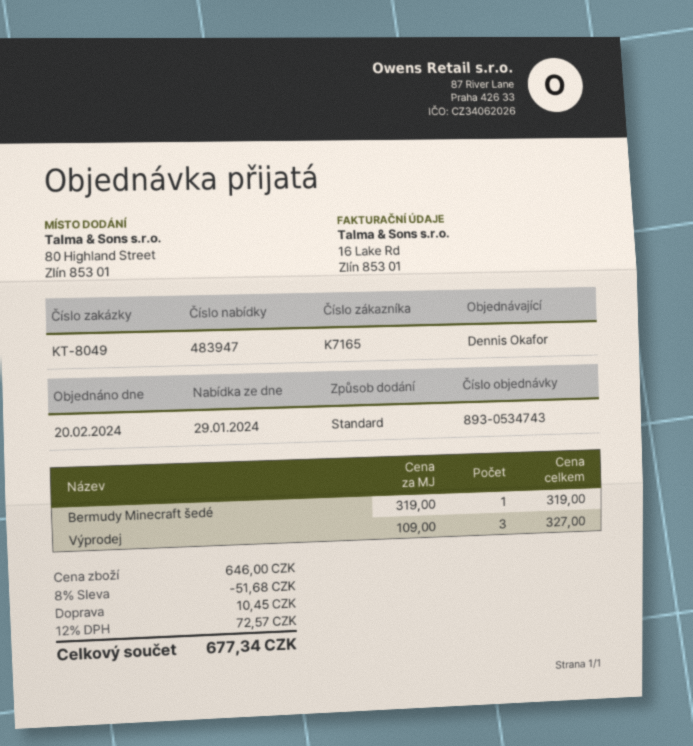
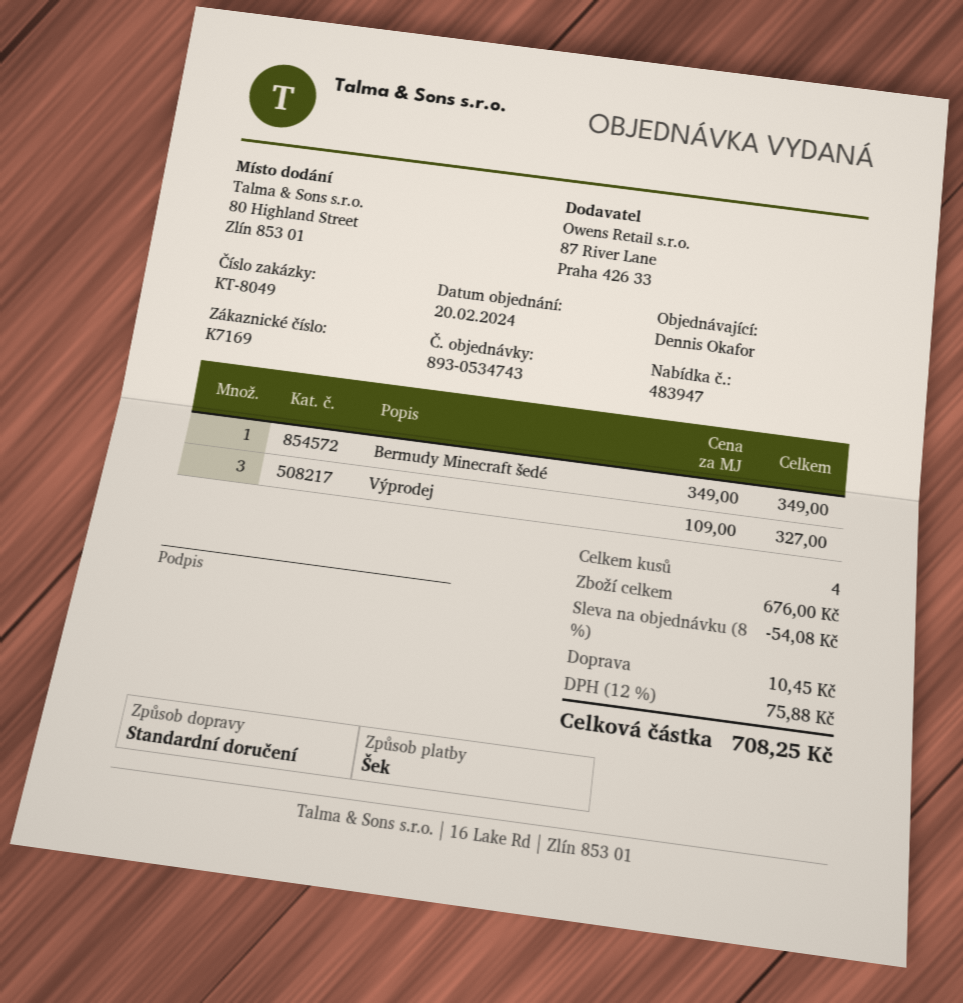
customer number: K7165 -> K7169
Bermudy Minecraft šedé: 1 x 319.00 = 319.00 -> 1 x 349.00 = 349.00
subtotal: 646.00 -> 676.00
discount: 8% = 51.68 -> 8% = 54.08
tax: 12% = 72.57 -> 12% = 75.88
total: 677.34 -> 708.25

